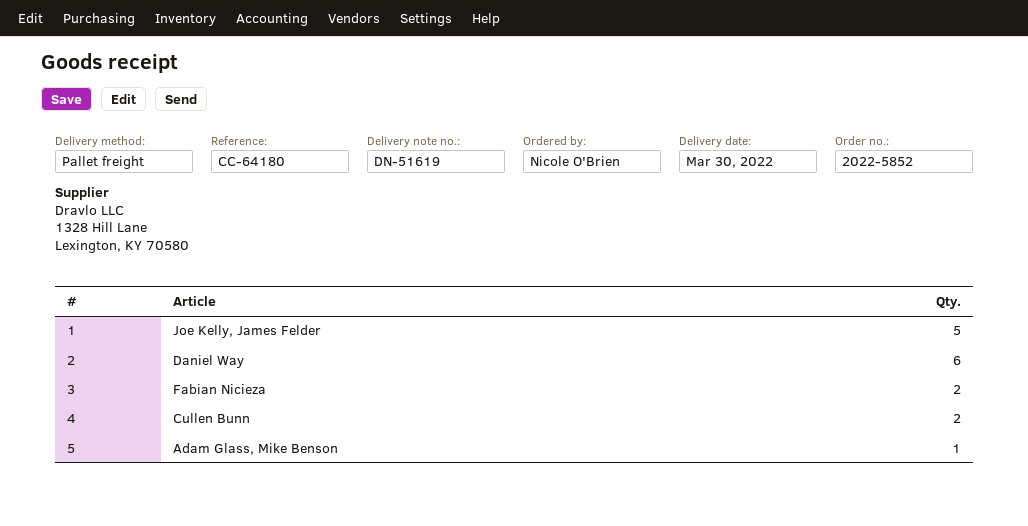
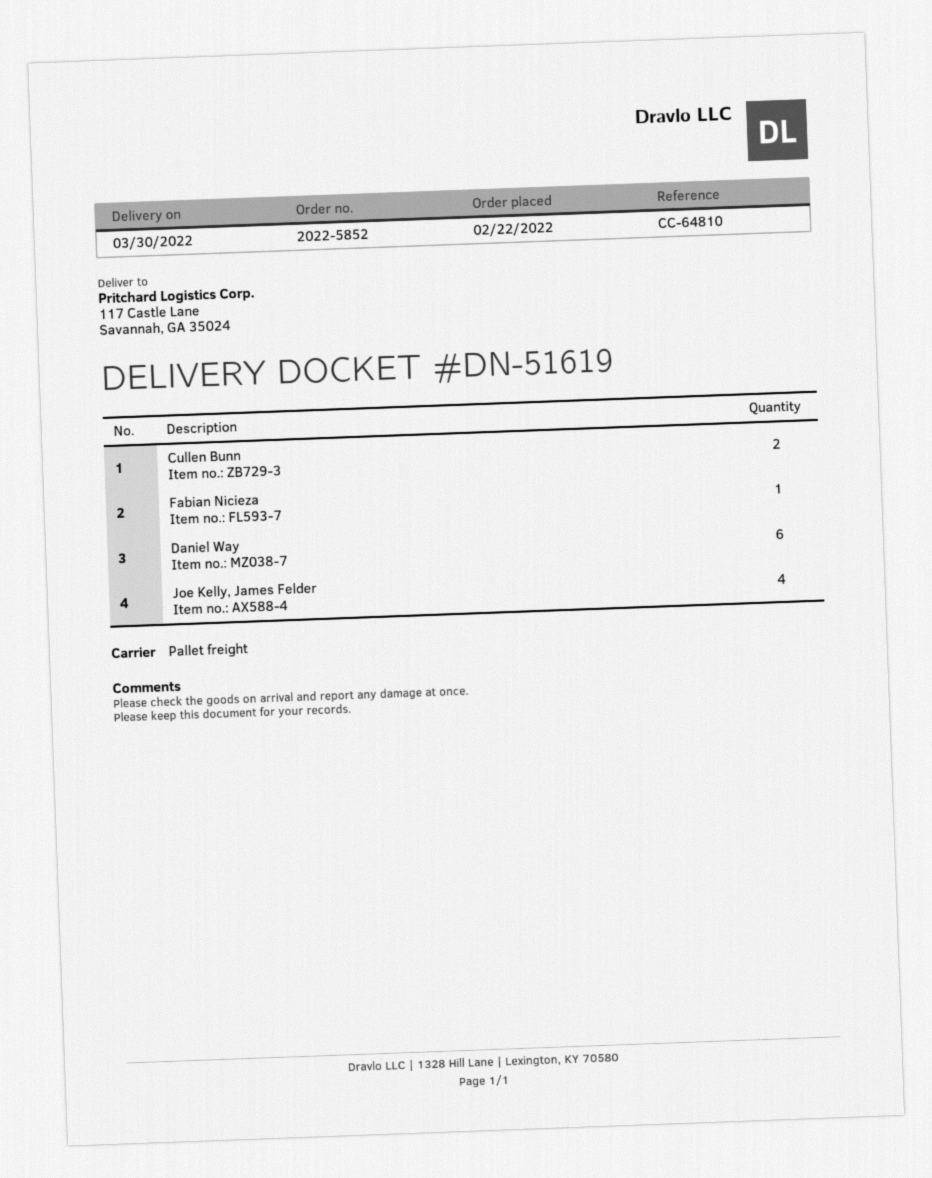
reference: CC-64180 -> CC-64810
Joe Kelly, James Felder: 5 -> 4
Fabian Nicieza: 2 -> 1
Adam Glass, Mike Benson: 1 -> none

